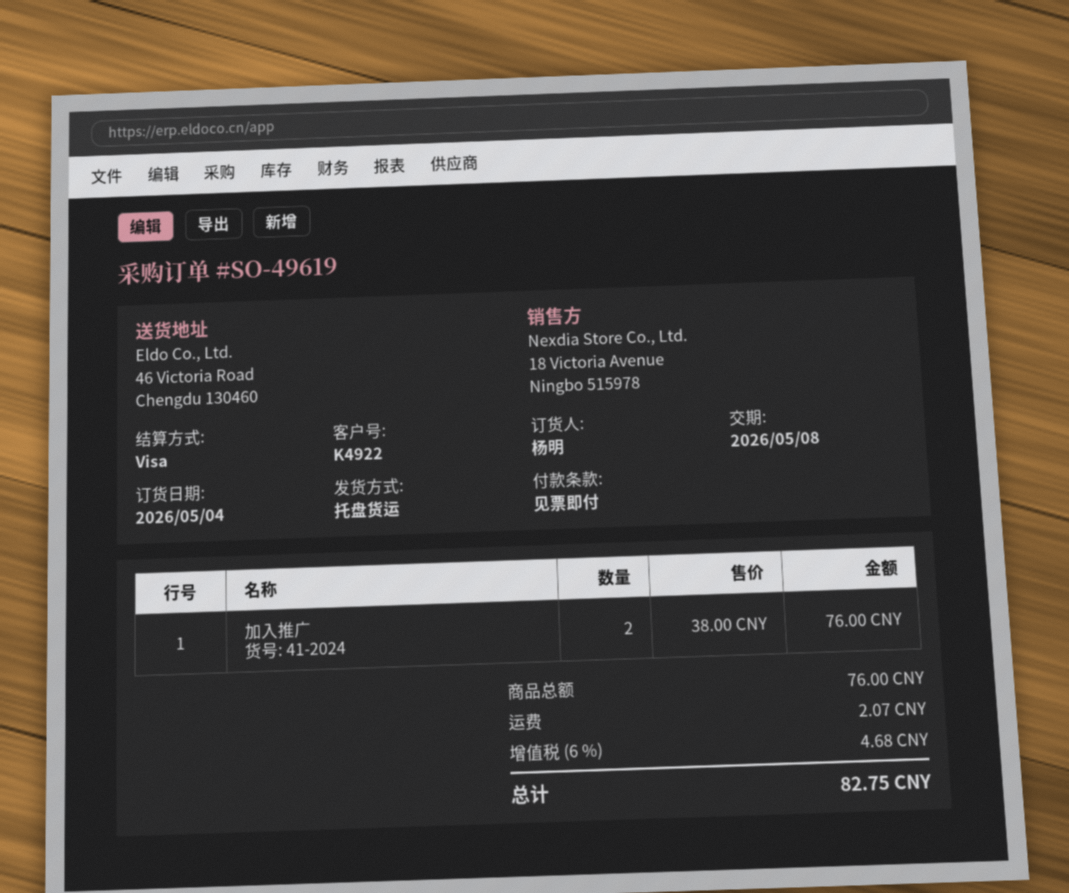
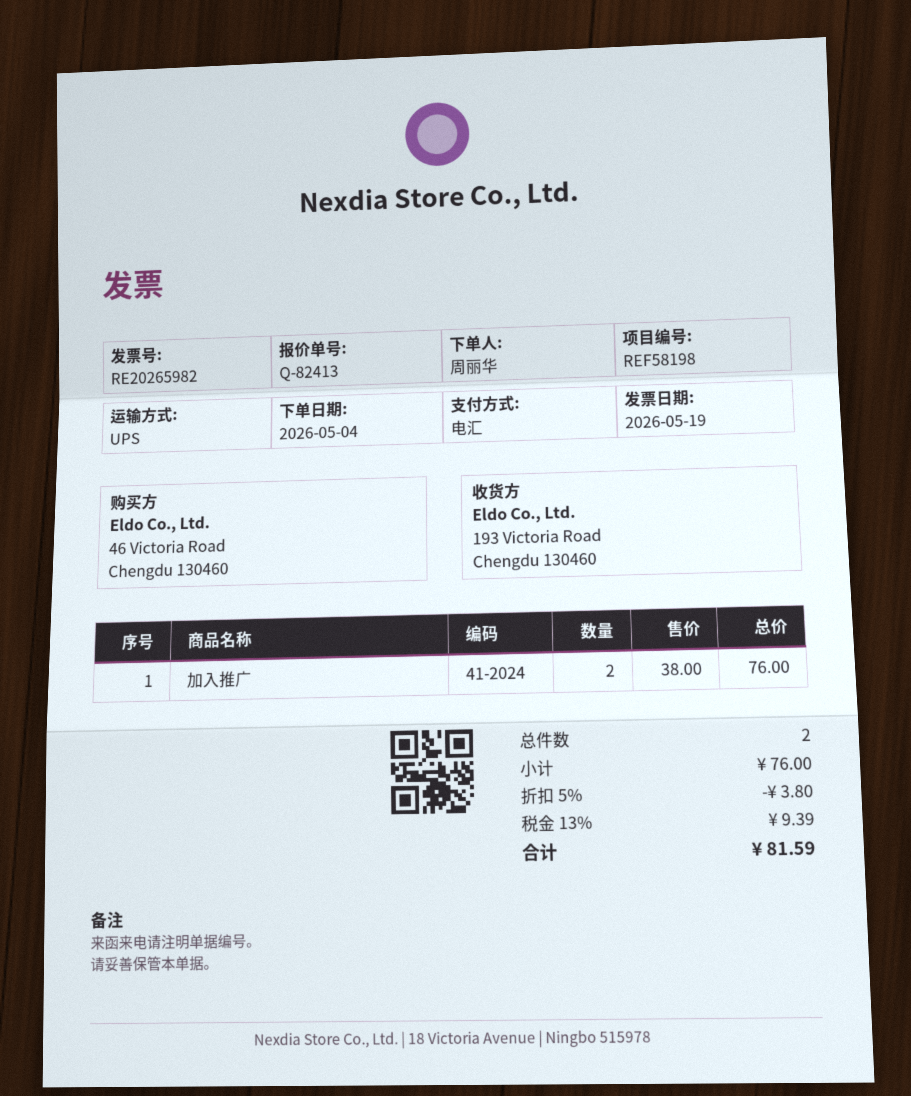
ordered by: 杨明 -> 周丽华
payment method: Visa -> bank transfer
shipping method: pallet freight -> UPS
ship to: 46 Victoria Road, Chengdu 130460 -> 193 Victoria Road, Chengdu 130460
discount: none -> 5% = 3.80
shipping: 2.07 -> none
tax: 6% = 4.68 -> 13% = 9.39
total: 82.75 -> 81.59

